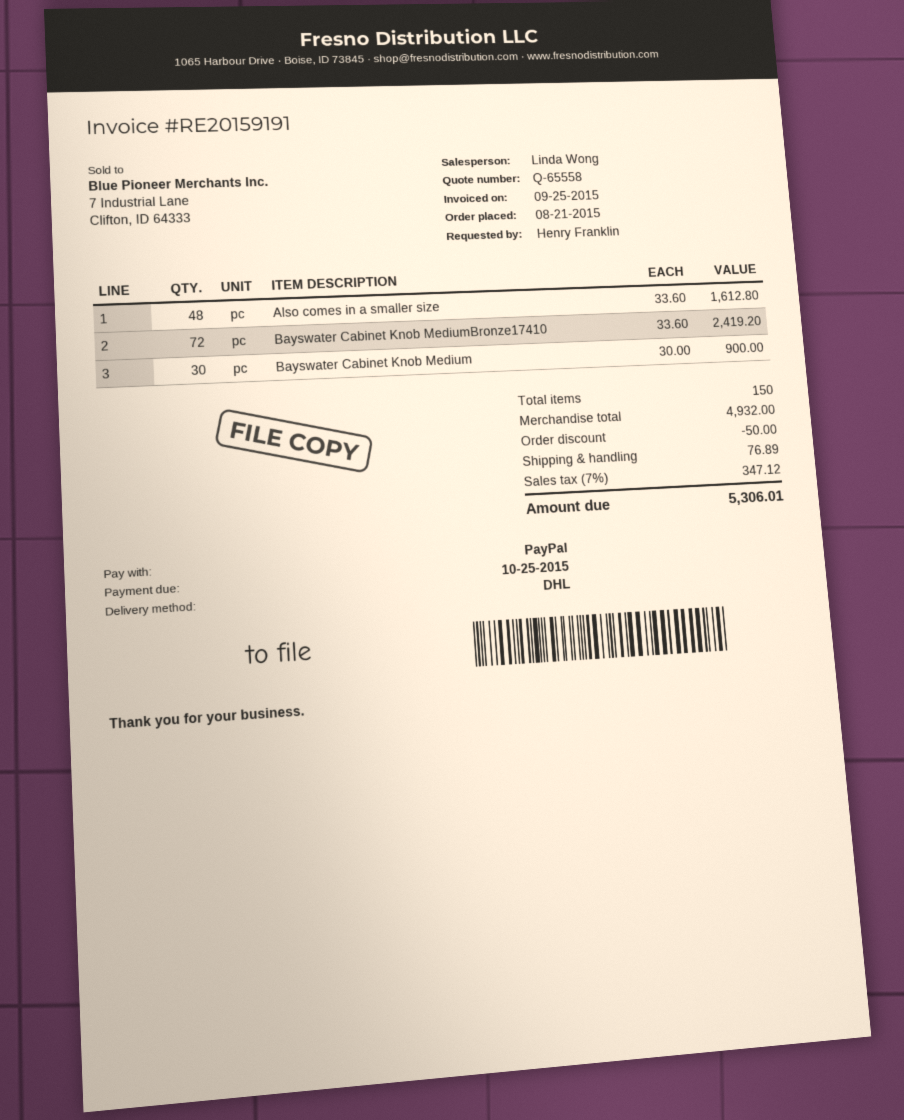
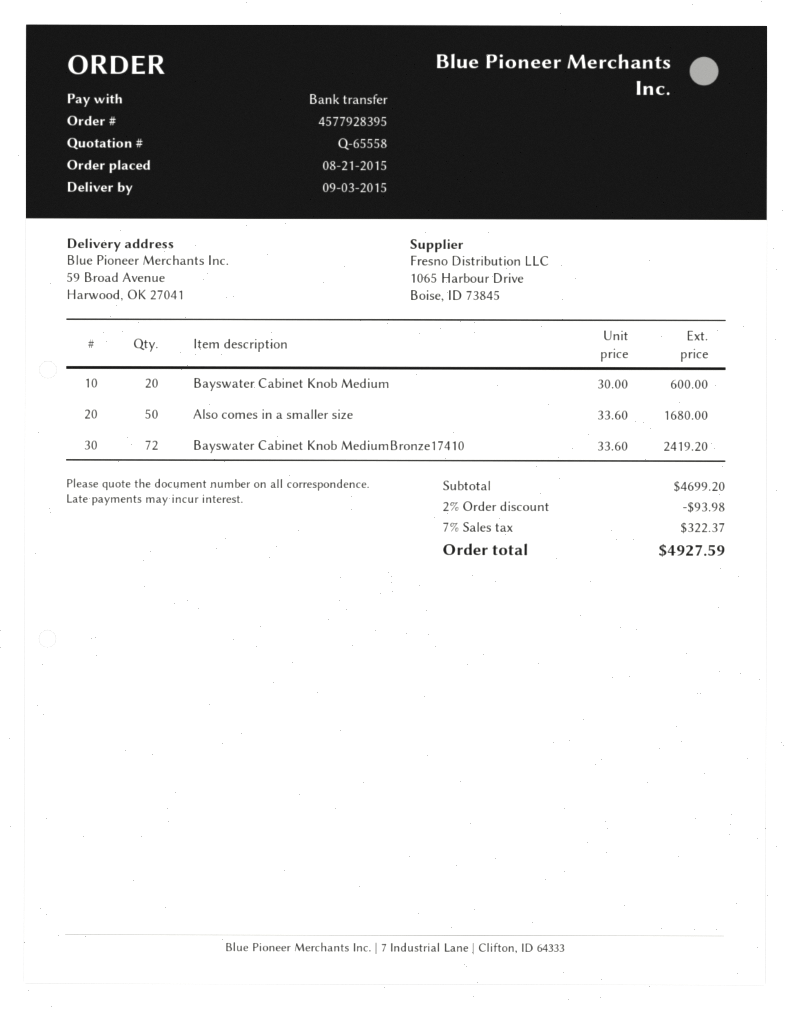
payment method: PayPal -> bank transfer
Also comes in a smaller size: 48 x 33.60 = 1612.80 -> 50 x 33.60 = 1680.00
Bayswater Cabinet Knob Medium: 30 x 30.00 = 900.00 -> 20 x 30.00 = 600.00
subtotal: 4932.00 -> 4699.20
discount: 50.00 -> 93.98
shipping: 76.89 -> none
tax: 7% = 347.12 -> 7% = 322.37
total: 5306.01 -> 4927.59

